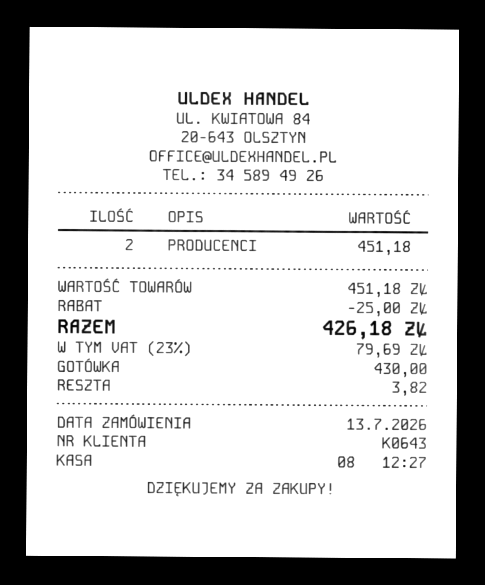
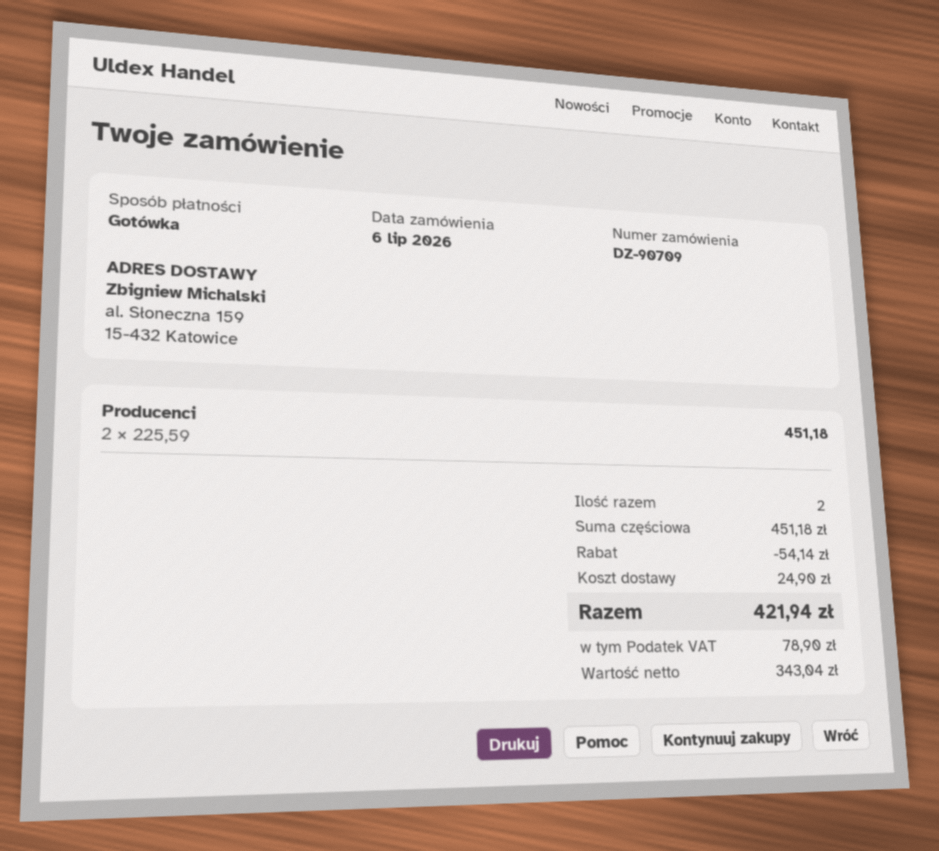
order date: 2026-07-13 -> 2026-07-06
discount: 25.00 -> 54.14
shipping: none -> 24.90
tax: 79.69 -> 78.90
total: 426.18 -> 421.94

